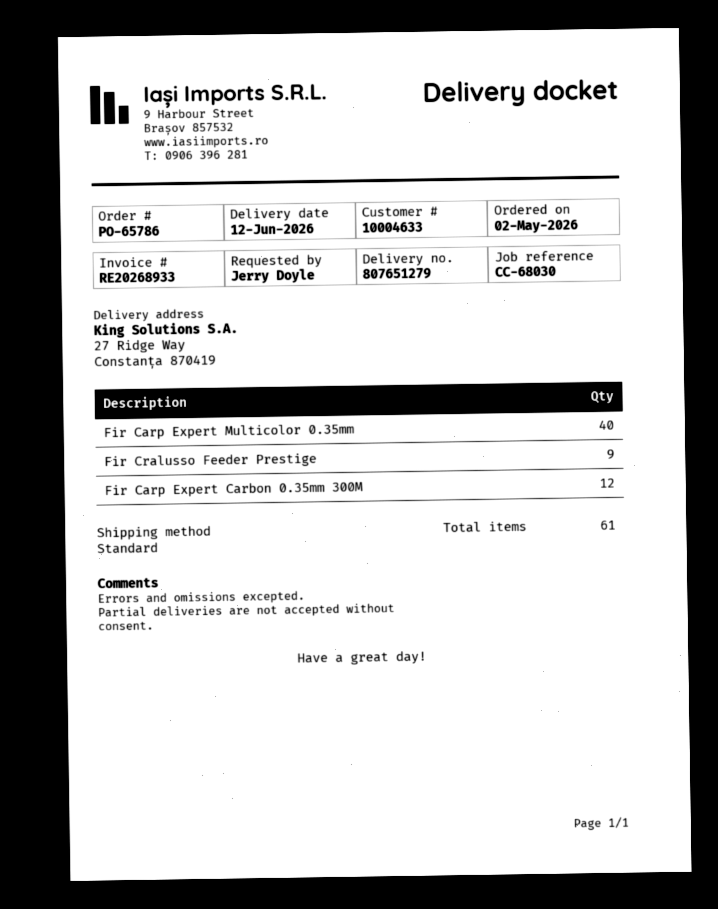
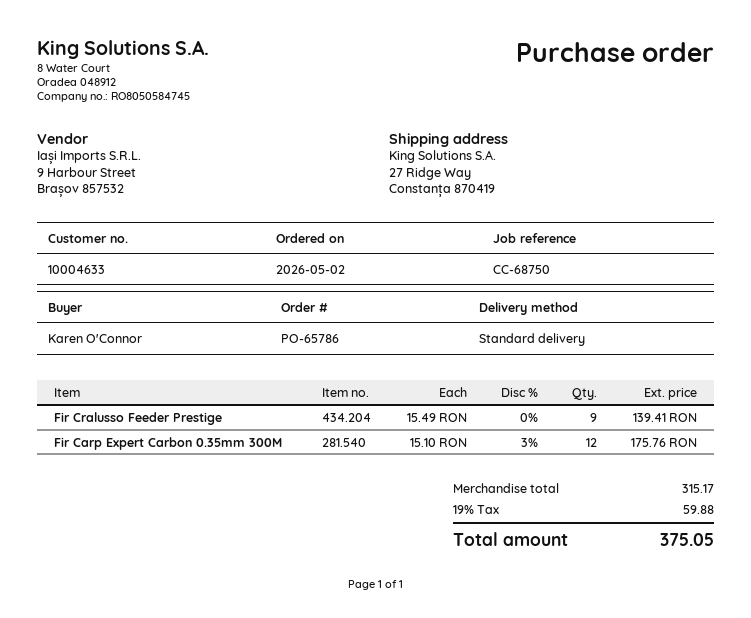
reference: CC-68030 -> CC-68750
ordered by: Jerry Doyle -> Karen O'Connor
Fir Carp Expert Multicolor 0.35mm: 40 -> none

